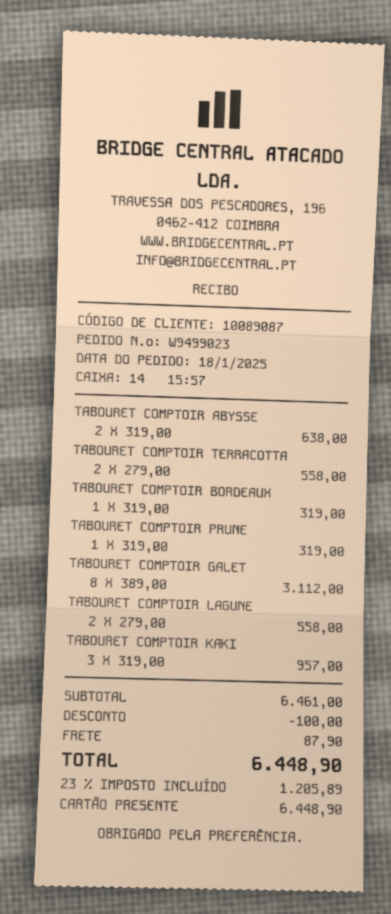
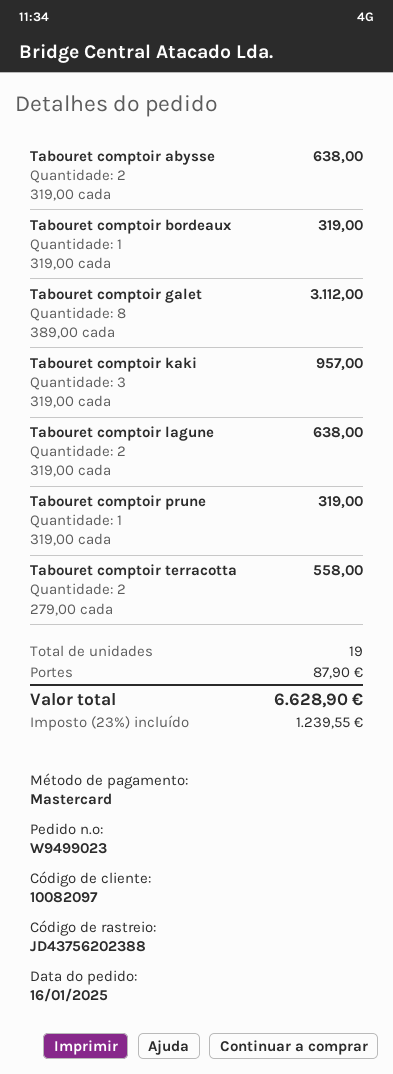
order date: 2025-01-18 -> 2025-01-16
customer number: 10089087 -> 10082097
payment method: gift card -> Mastercard
TABOURET COMPTOIR LAGUNE: 2 x 279.00 = 558.00 -> 2 x 319.00 = 638.00
discount: 100.00 -> none
tax: 23% = 1205.89 -> 23% = 1239.55
total: 6448.90 -> 6628.90

